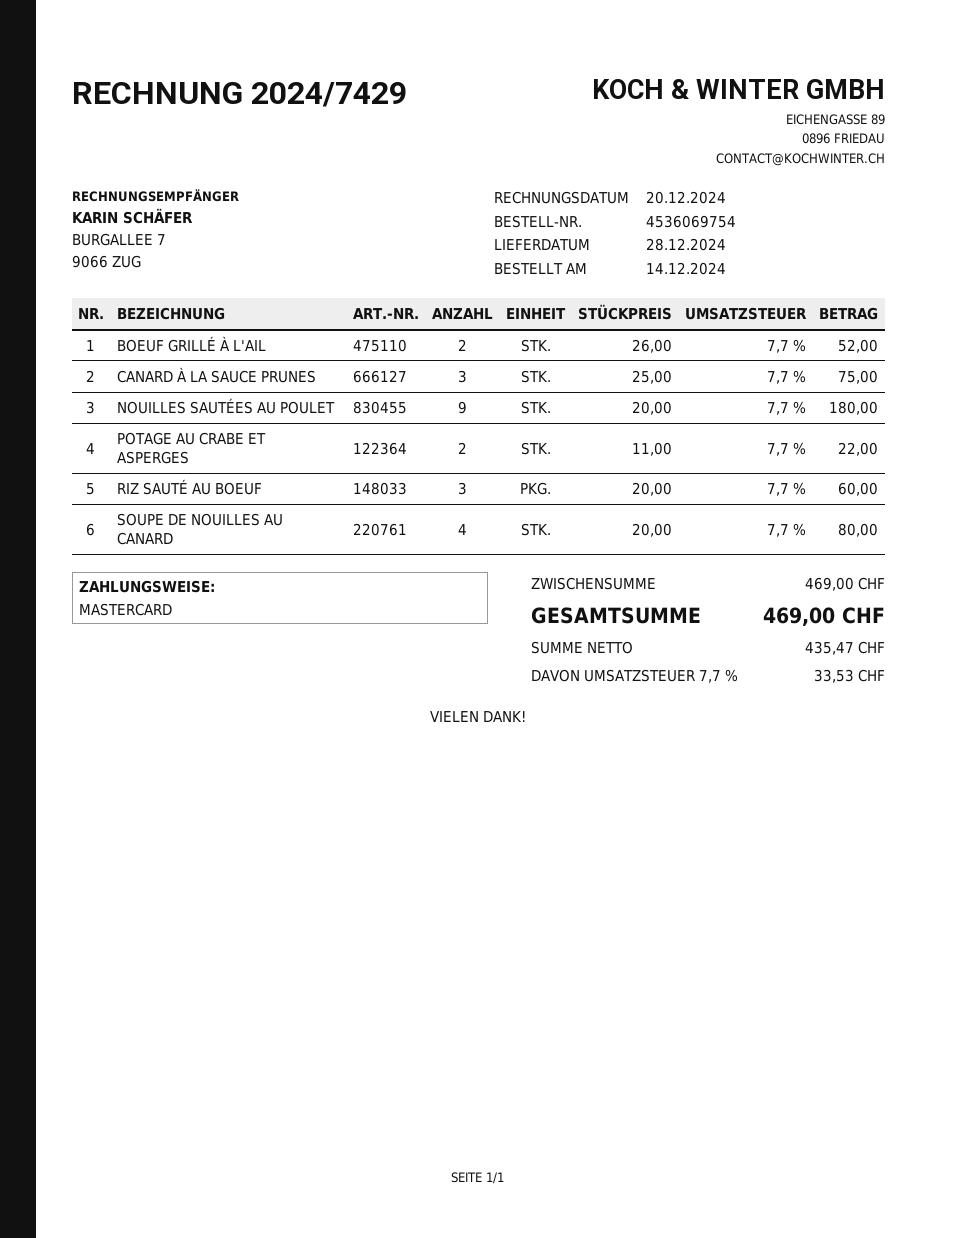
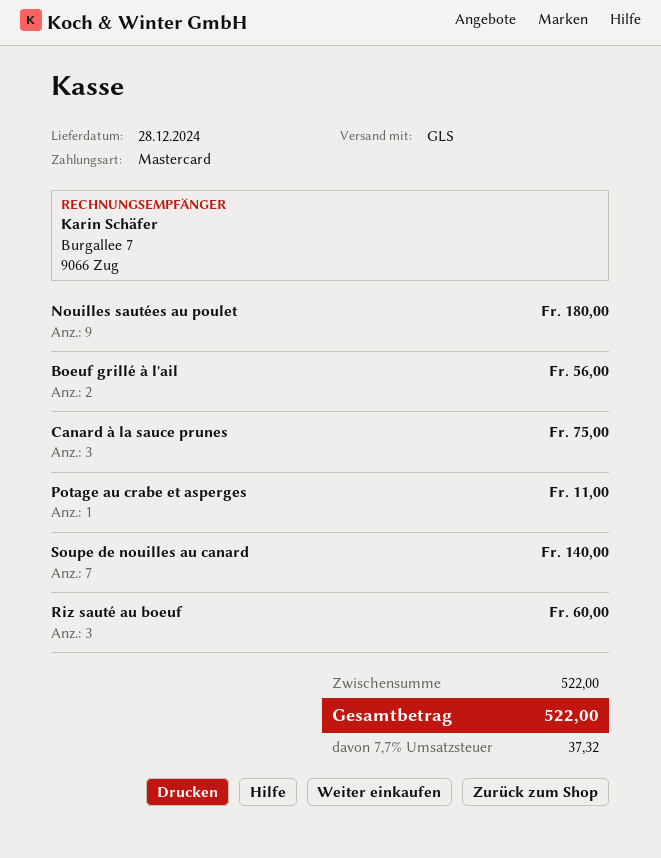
BOEUF GRILLÉ À L'AIL: 2 for 52.00 -> 2 for 56.00
POTAGE AU CRABE ET ASPERGES: 2 for 22.00 -> 1 for 11.00
SOUPE DE NOUILLES AU CANARD: 4 for 80.00 -> 7 for 140.00
subtotal: 469.00 -> 522.00
tax: 7.7% = 33.53 -> 7.7% = 37.32
total: 469.00 -> 522.00

